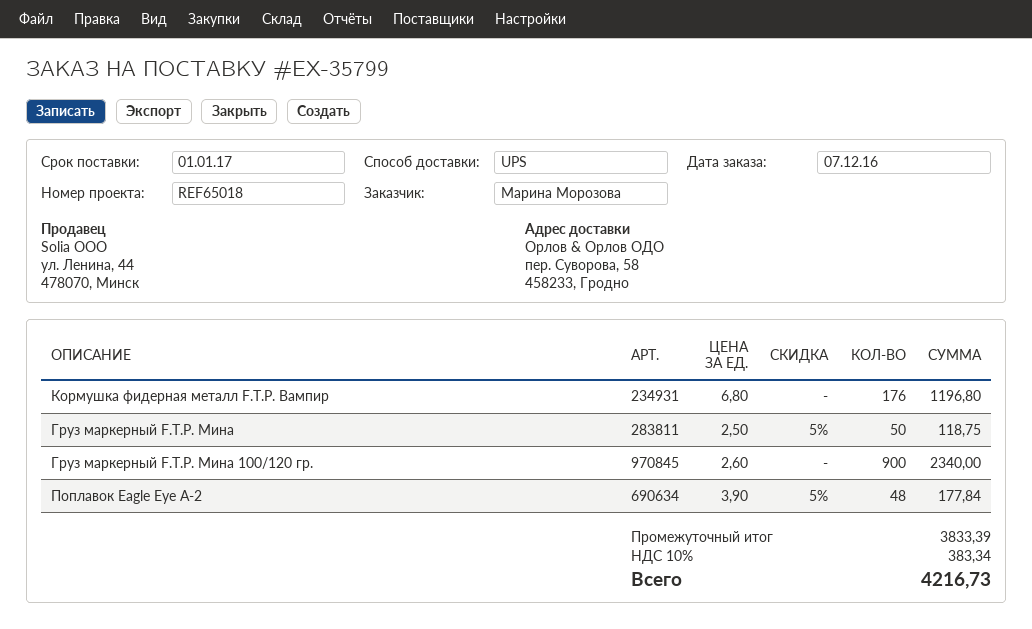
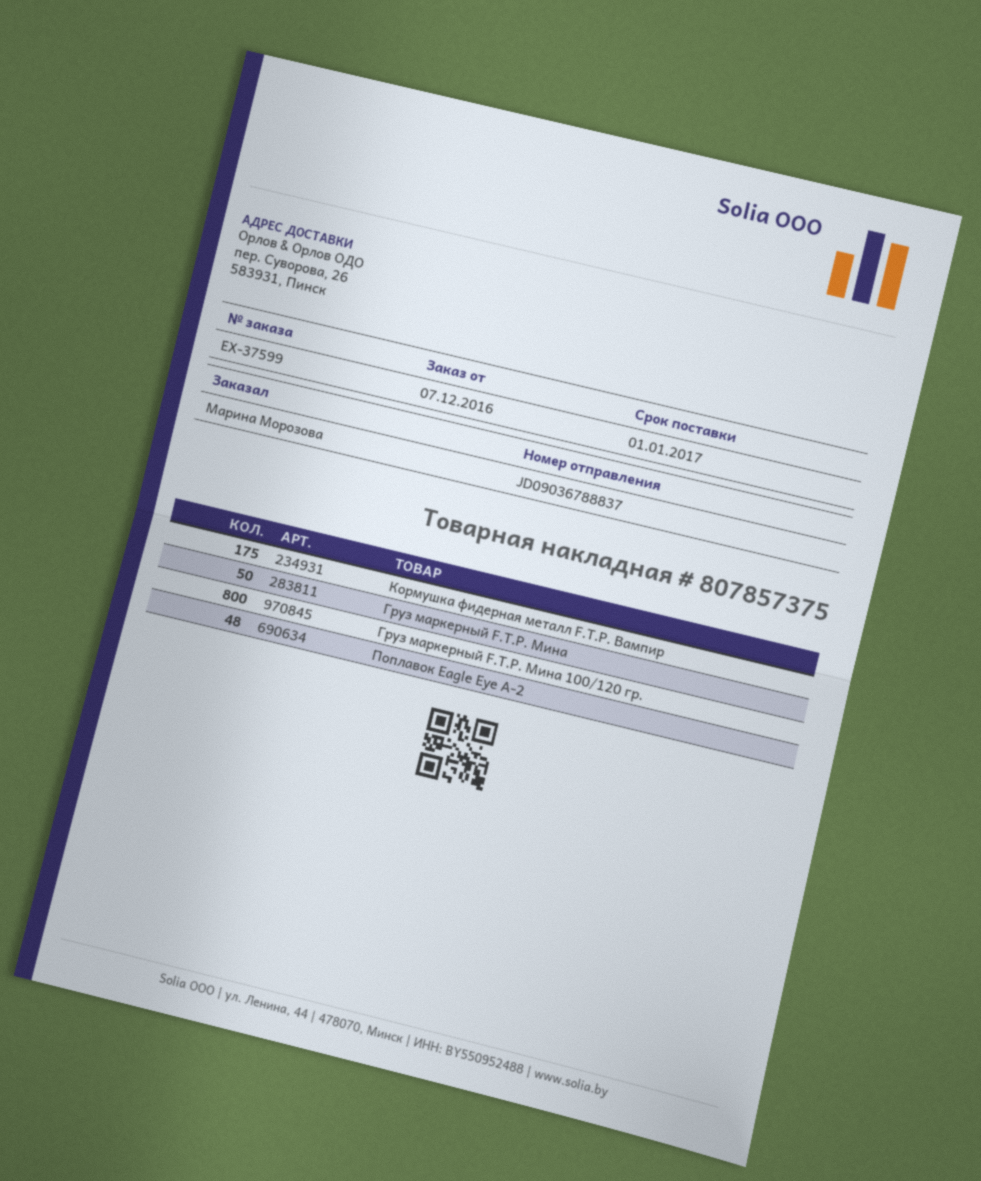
order number: EX-35799 -> EX-37599
ship to: пер. Суворова, 58, 458233, Гродно -> пер. Суворова, 26, 583931, Пинск
Кормушка фидерная металл F.T.P. Вампир: 176 -> 175
Груз маркерный F.T.P. Мина 100/120 гр.: 900 -> 800

